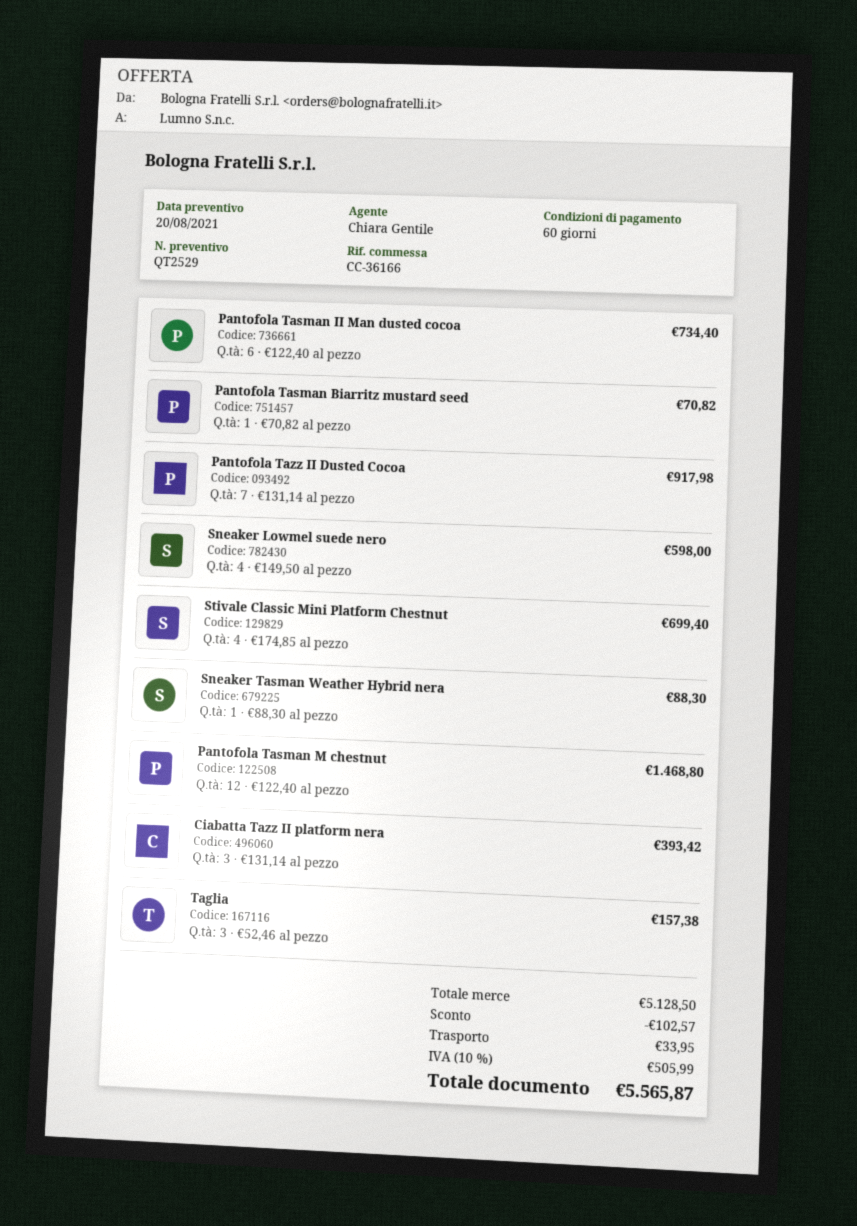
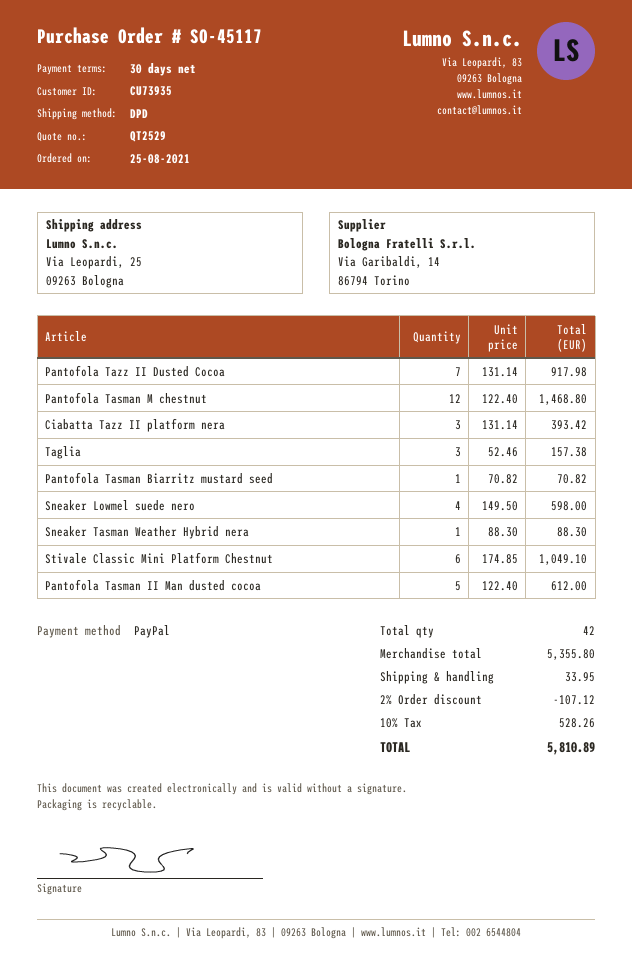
payment terms: 60 days -> 30 days
Pantofola Tasman II Man dusted cocoa: 6 x 122.40 = 734.40 -> 5 x 122.40 = 612.00
Stivale Classic Mini Platform Chestnut: 4 x 174.85 = 699.40 -> 6 x 174.85 = 1049.10
subtotal: 5128.50 -> 5355.80
discount: 102.57 -> 107.12
tax: 10% = 505.99 -> 10% = 528.26
total: 5565.87 -> 5810.89

